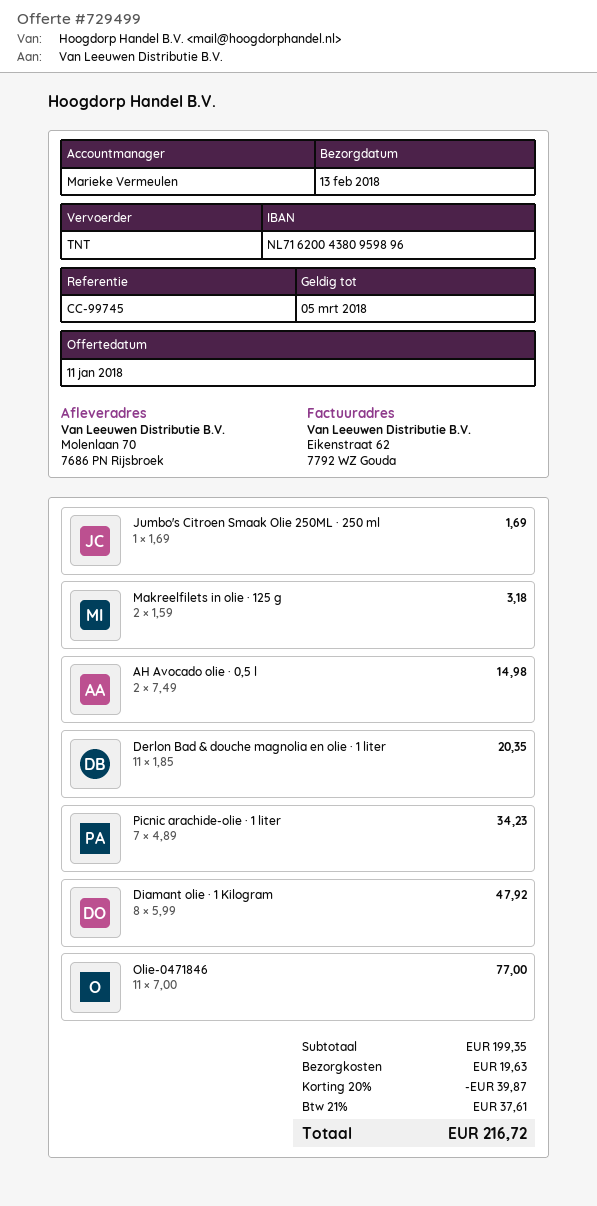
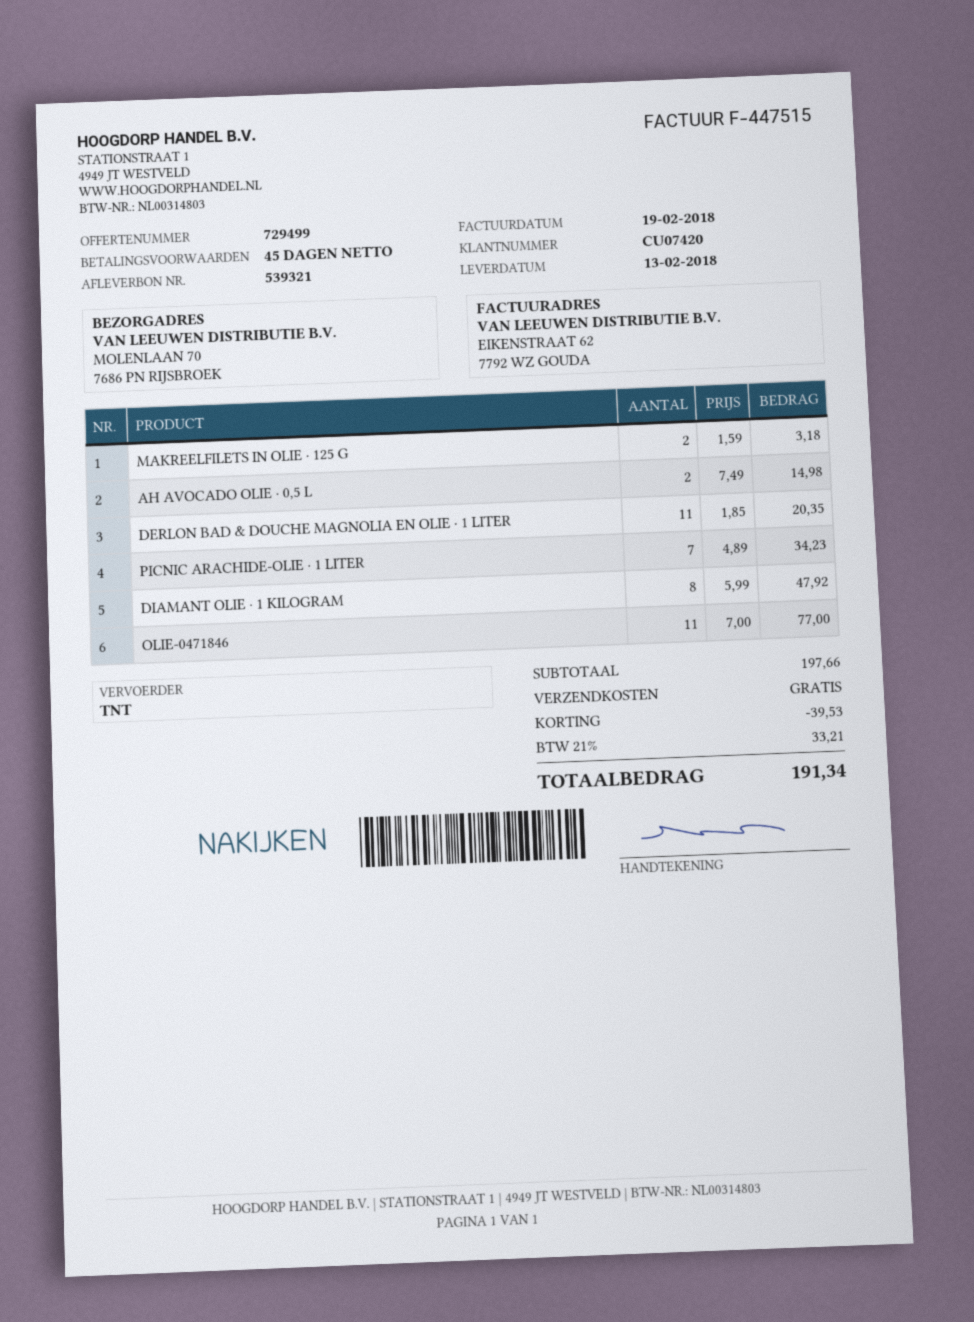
Jumbo's Citroen Smaak Olie 250ML · 250 ml: 1 x 1.69 = 1.69 -> none
subtotal: 199.35 -> 197.66
discount: 39.87 -> 39.53
shipping: 19.63 -> 0.00
tax: 21% = 37.61 -> 21% = 33.21
total: 216.72 -> 191.34

